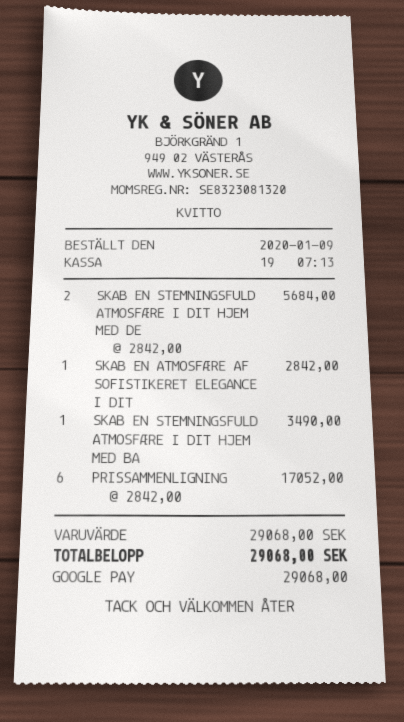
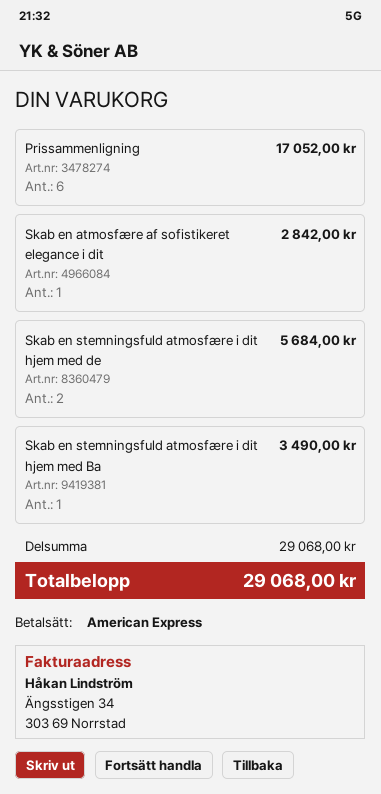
payment method: Google Pay -> American Express

